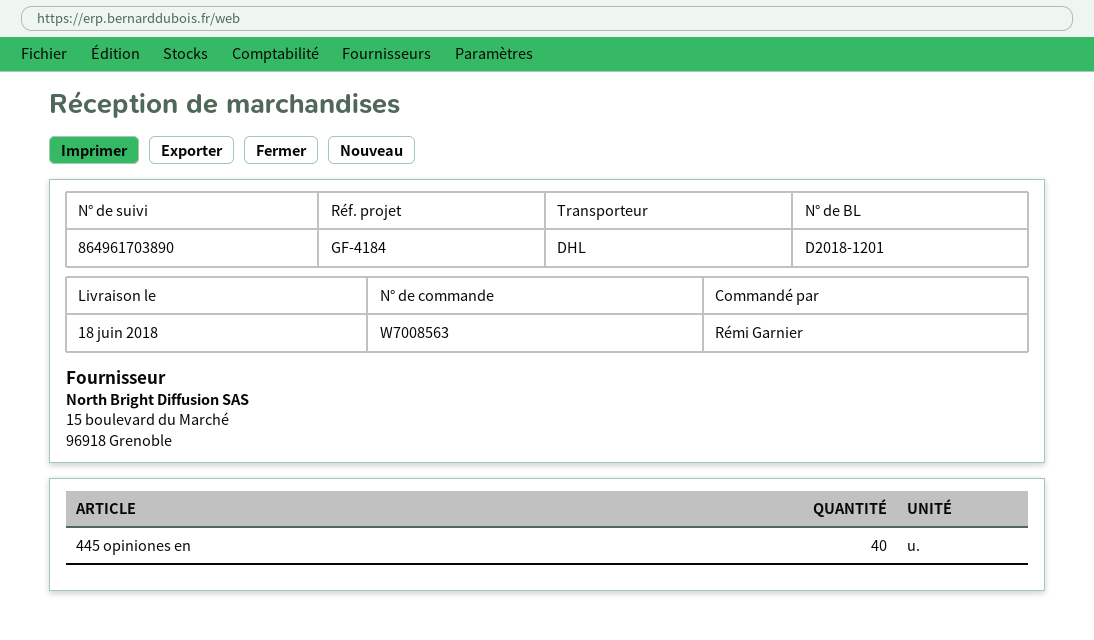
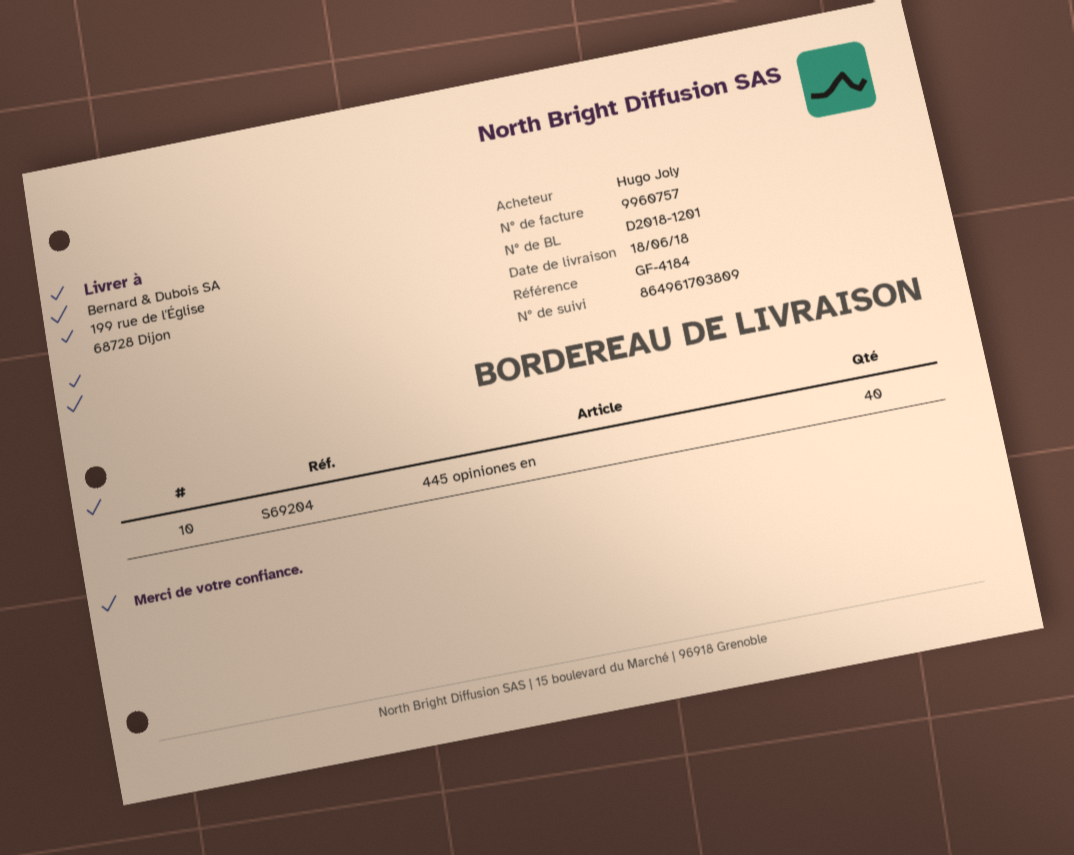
ordered by: Rémi Garnier -> Hugo Joly
tracking number: 864961703890 -> 864961703809

